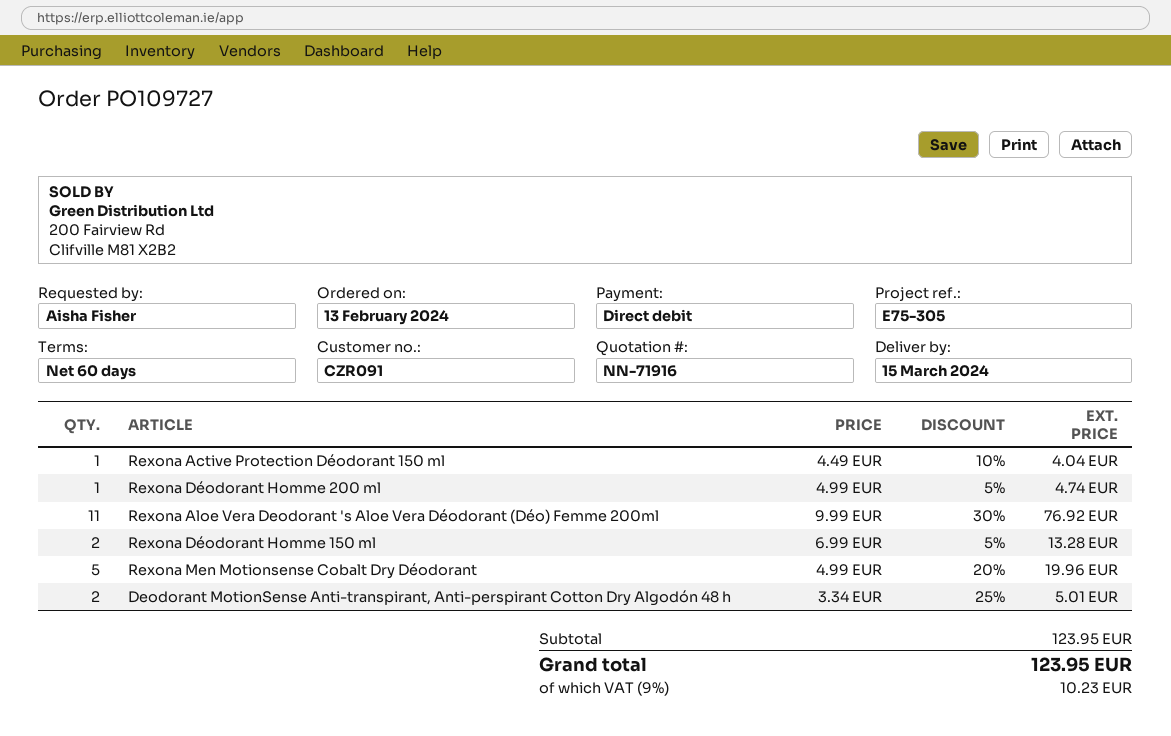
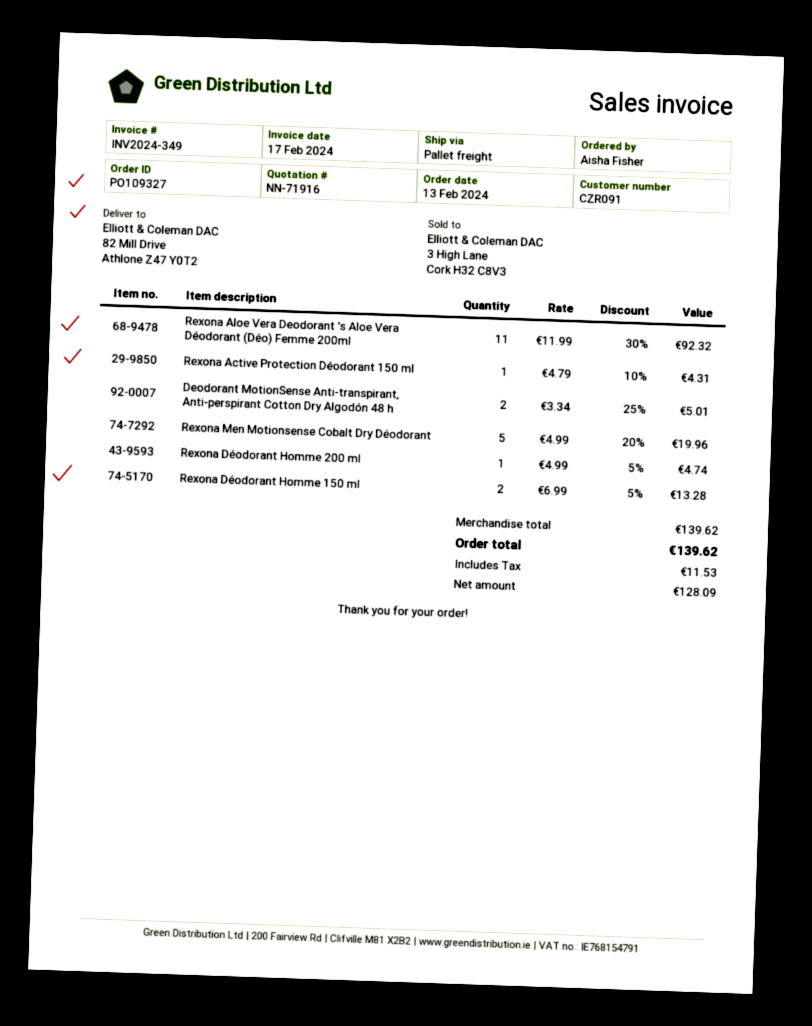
order number: PO109727 -> PO109327
Rexona Active Protection Déodorant 150 ml: 1 x 4.49 - 10% = 4.04 -> 1 x 4.79 - 10% = 4.31
Rexona Aloe Vera Deodorant 's Aloe Vera Déodorant (Déo) Femme 200ml: 11 x 9.99 - 30% = 76.92 -> 11 x 11.99 - 30% = 92.32
subtotal: 123.95 -> 139.62
tax: 10.23 -> 11.53
total: 123.95 -> 139.62

